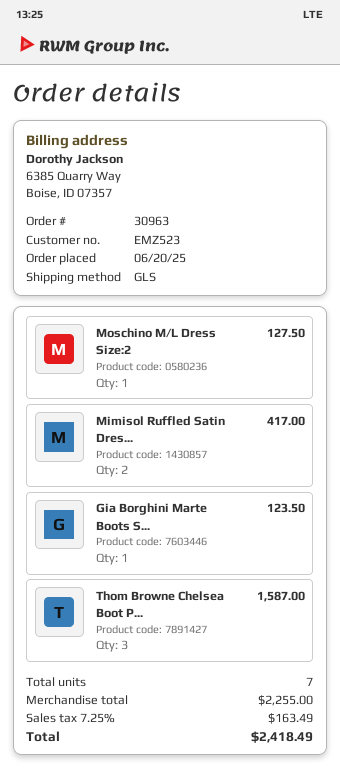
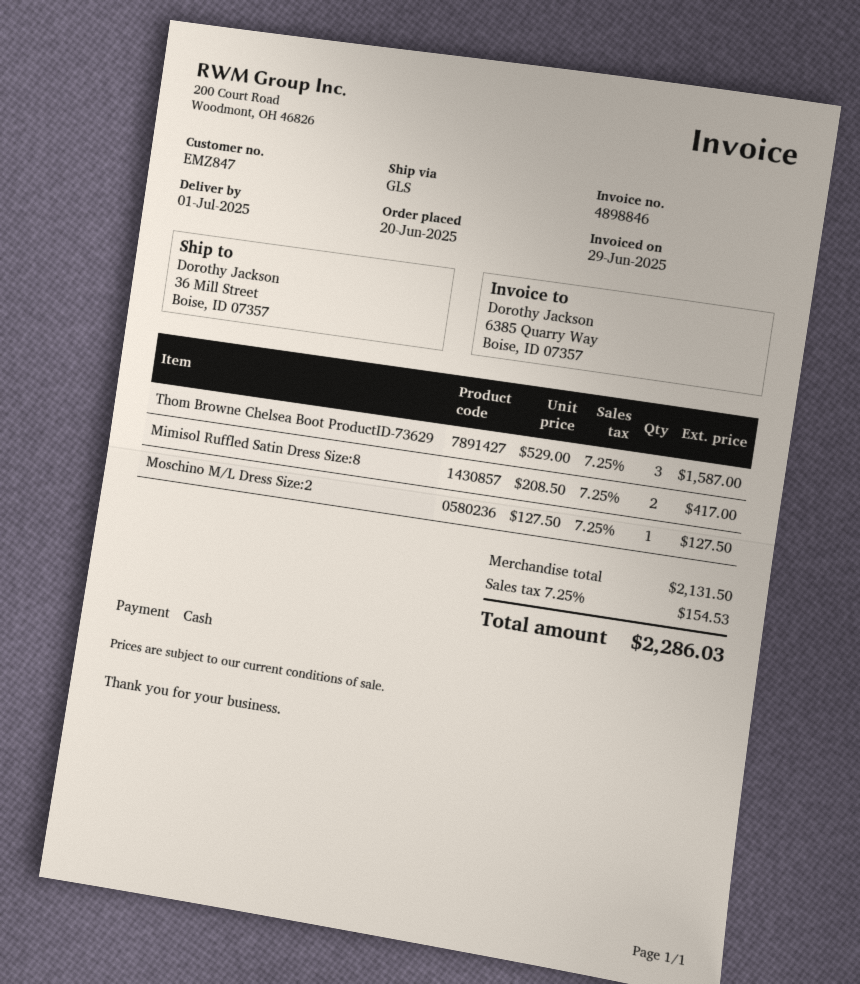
customer number: EMZ523 -> EMZ847
Gia Borghini Marte Boots S...: 1 for 123.50 -> none
subtotal: 2255.00 -> 2131.50
tax: 7.25% = 163.49 -> 7.25% = 154.53
total: 2418.49 -> 2286.03

